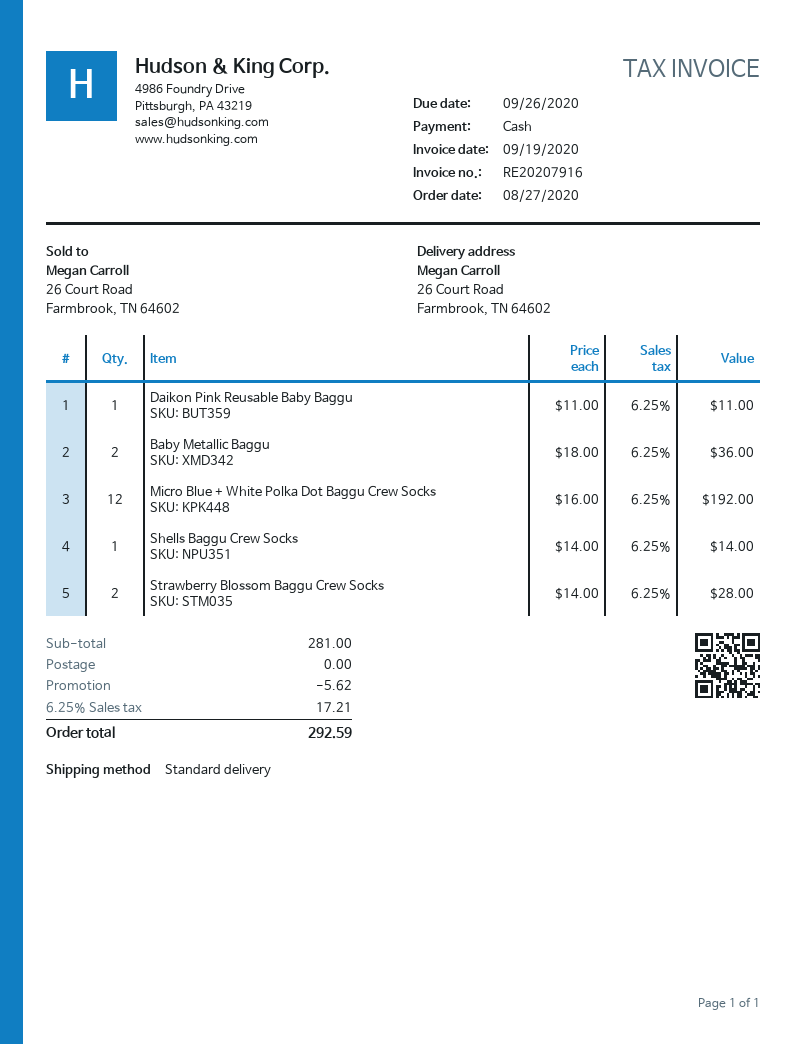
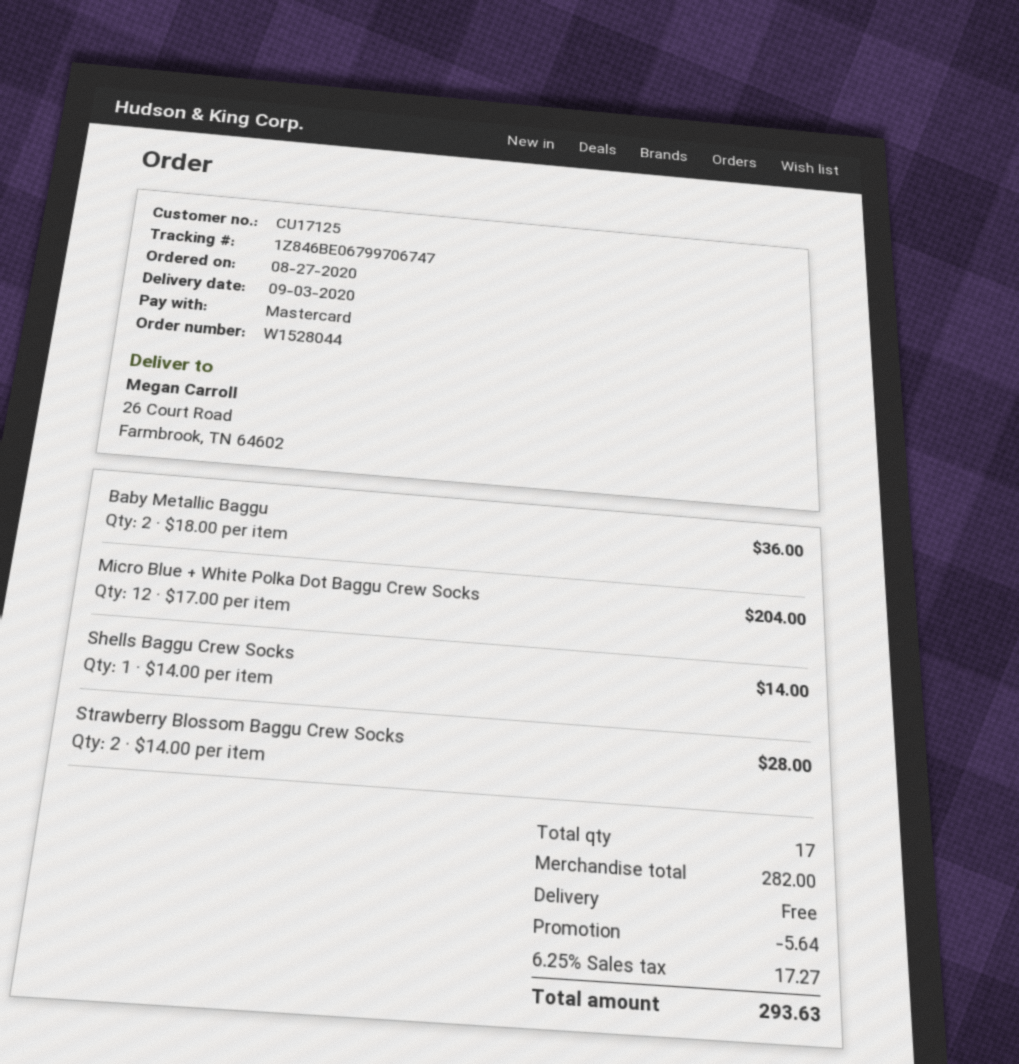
payment method: cash -> Mastercard
Daikon Pink Reusable Baby Baggu: 1 x 11.00 = 11.00 -> none
Micro Blue + White Polka Dot Baggu Crew Socks: 12 x 16.00 = 192.00 -> 12 x 17.00 = 204.00
subtotal: 281.00 -> 282.00
discount: 5.62 -> 5.64
tax: 6.25% = 17.21 -> 6.25% = 17.27
total: 292.59 -> 293.63

